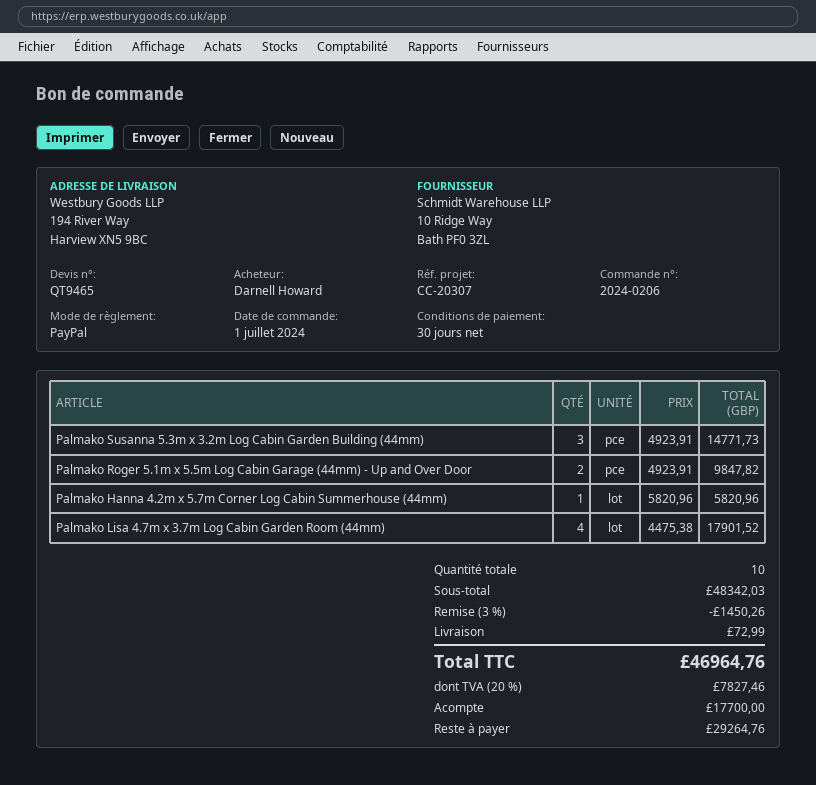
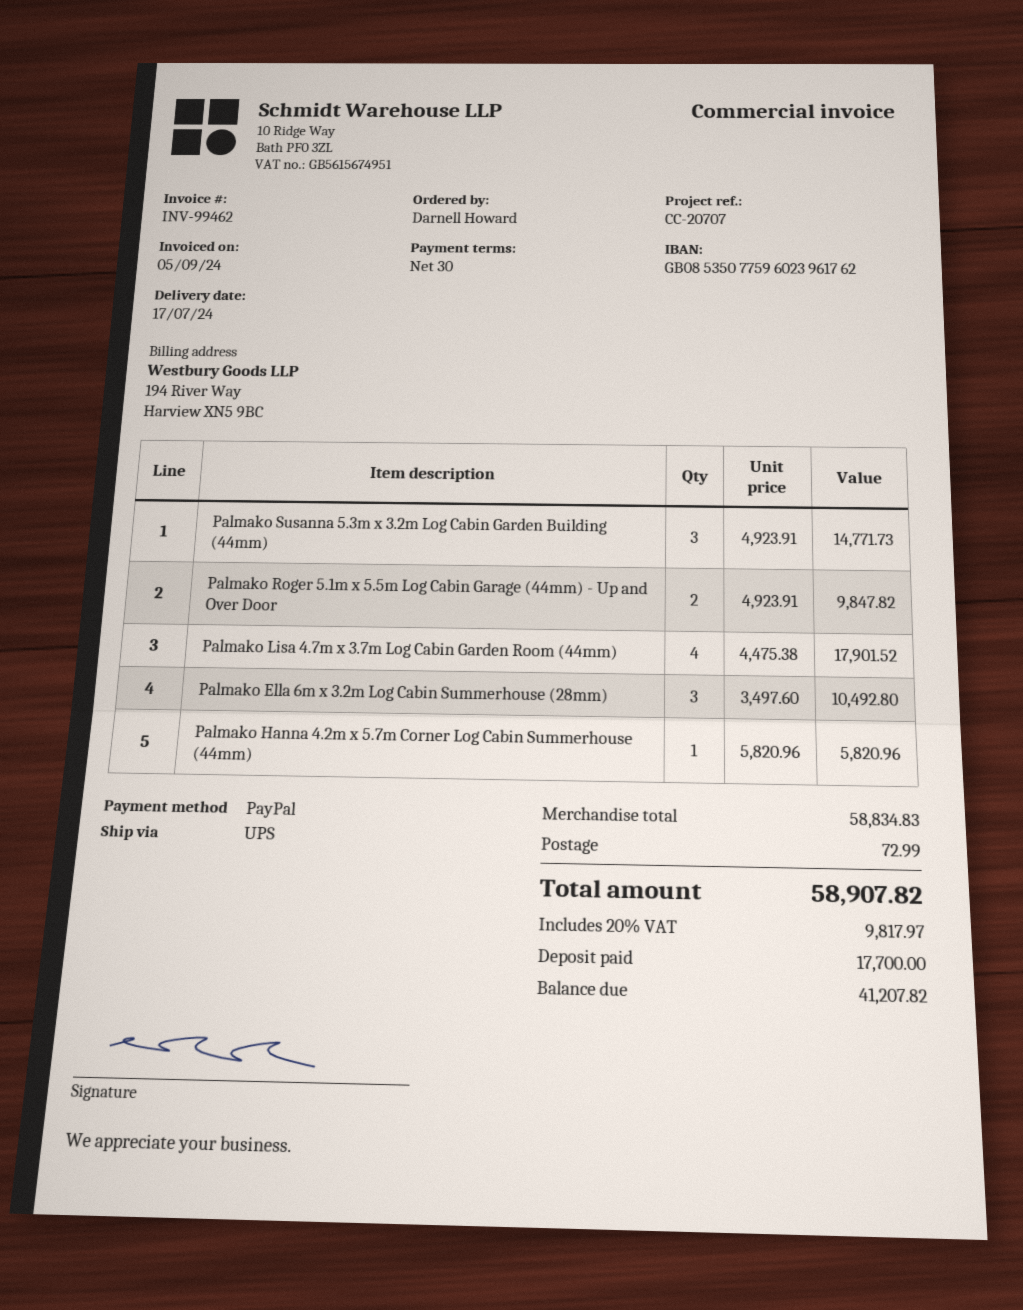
reference: CC-20307 -> CC-20707
Palmako Ella 6m x 3.2m Log Cabin Summerhouse (28mm): none -> 3 x 3497.60 = 10492.80
subtotal: 48342.03 -> 58834.83
discount: 3% = 1450.26 -> none
tax: 20% = 7827.46 -> 20% = 9817.97
total: 46964.76 -> 58907.82
balance: 29264.76 -> 41207.82

